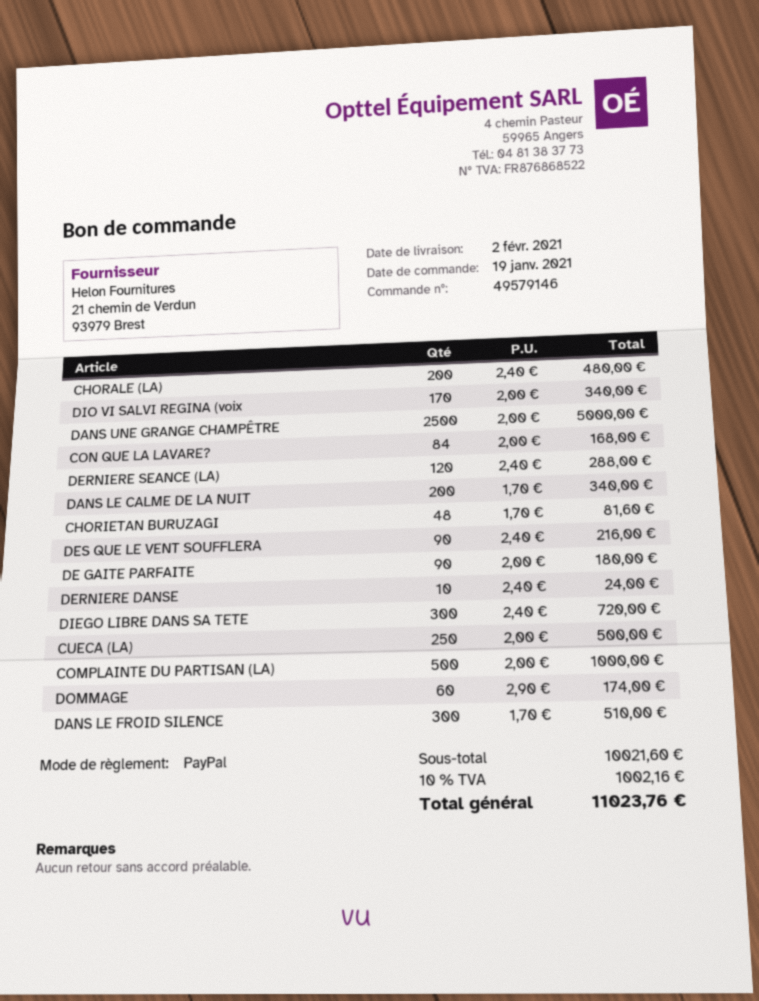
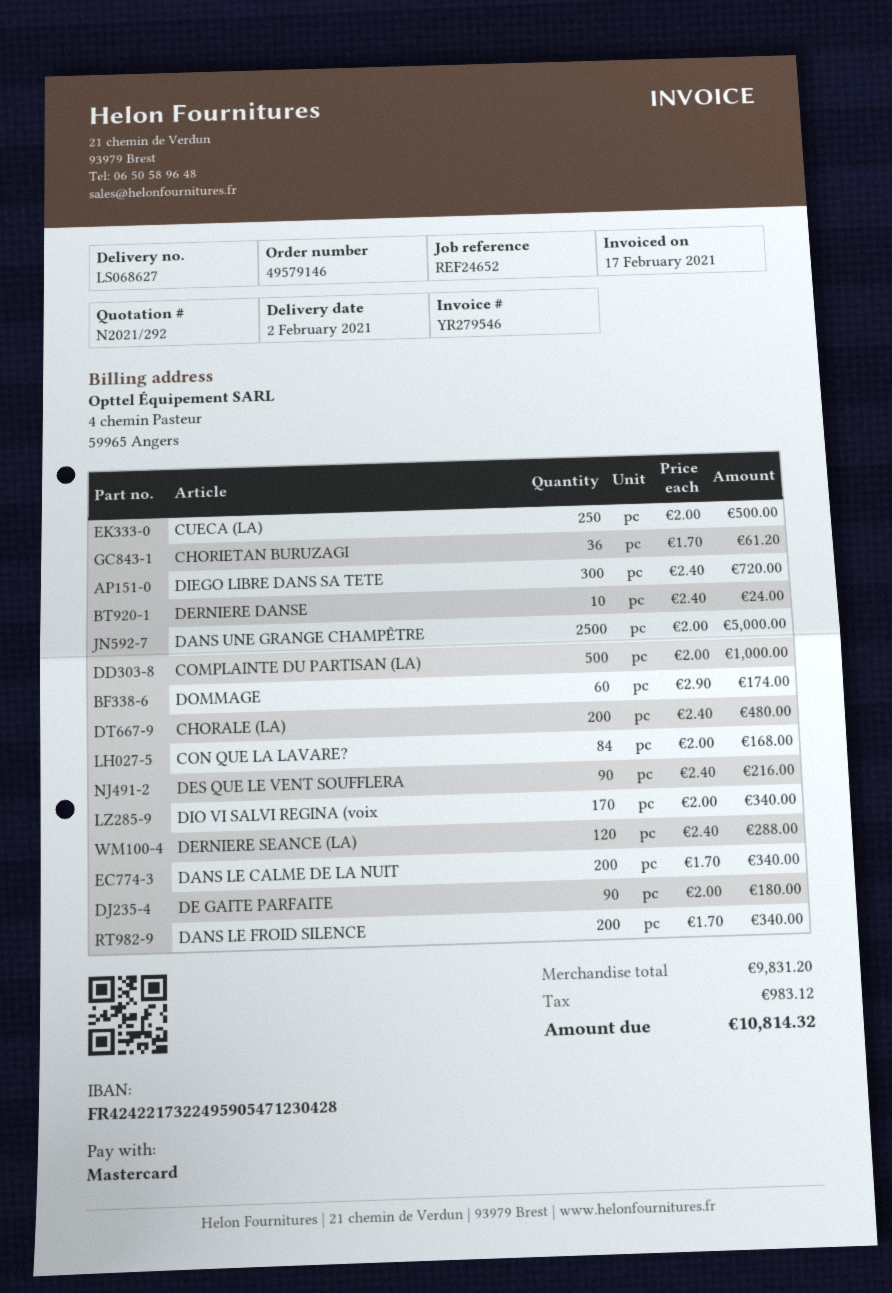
payment method: PayPal -> Mastercard
CHORIETAN BURUZAGI: 48 x 1.70 = 81.60 -> 36 x 1.70 = 61.20
DANS LE FROID SILENCE: 300 x 1.70 = 510.00 -> 200 x 1.70 = 340.00
subtotal: 10021.60 -> 9831.20
tax: 1002.16 -> 983.12
total: 11023.76 -> 10814.32

